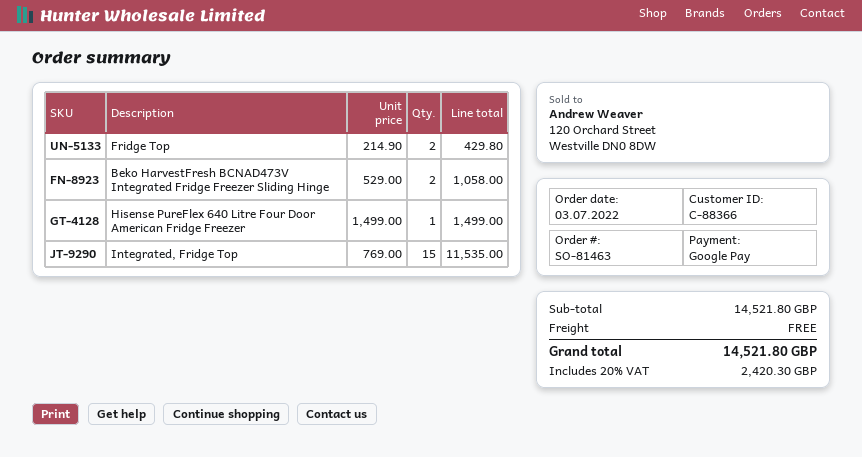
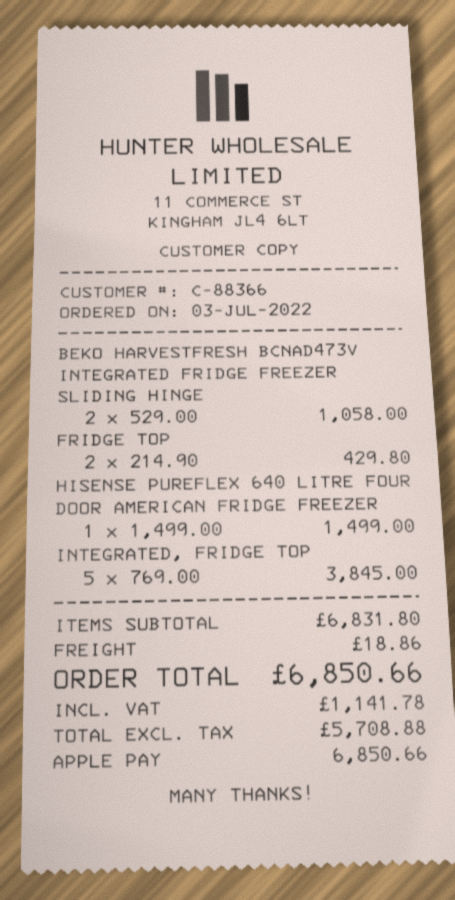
payment method: Google Pay -> Apple Pay
Integrated, Fridge Top: 15 x 769.00 = 11535.00 -> 5 x 769.00 = 3845.00
subtotal: 14521.80 -> 6831.80
shipping: 0.00 -> 18.86
tax: 2420.30 -> 1141.78
total: 14521.80 -> 6850.66

